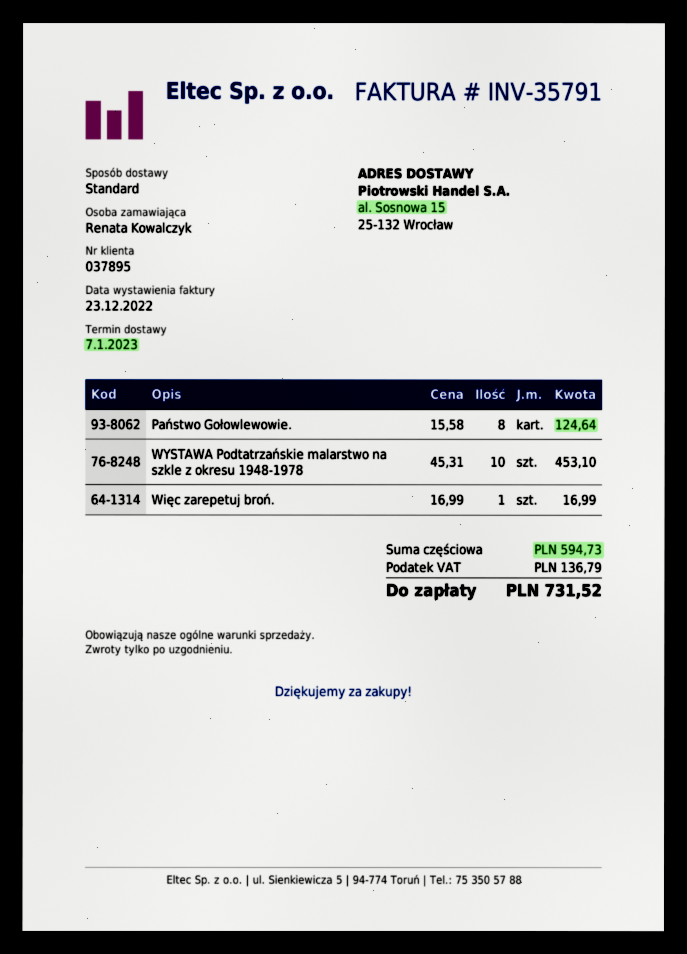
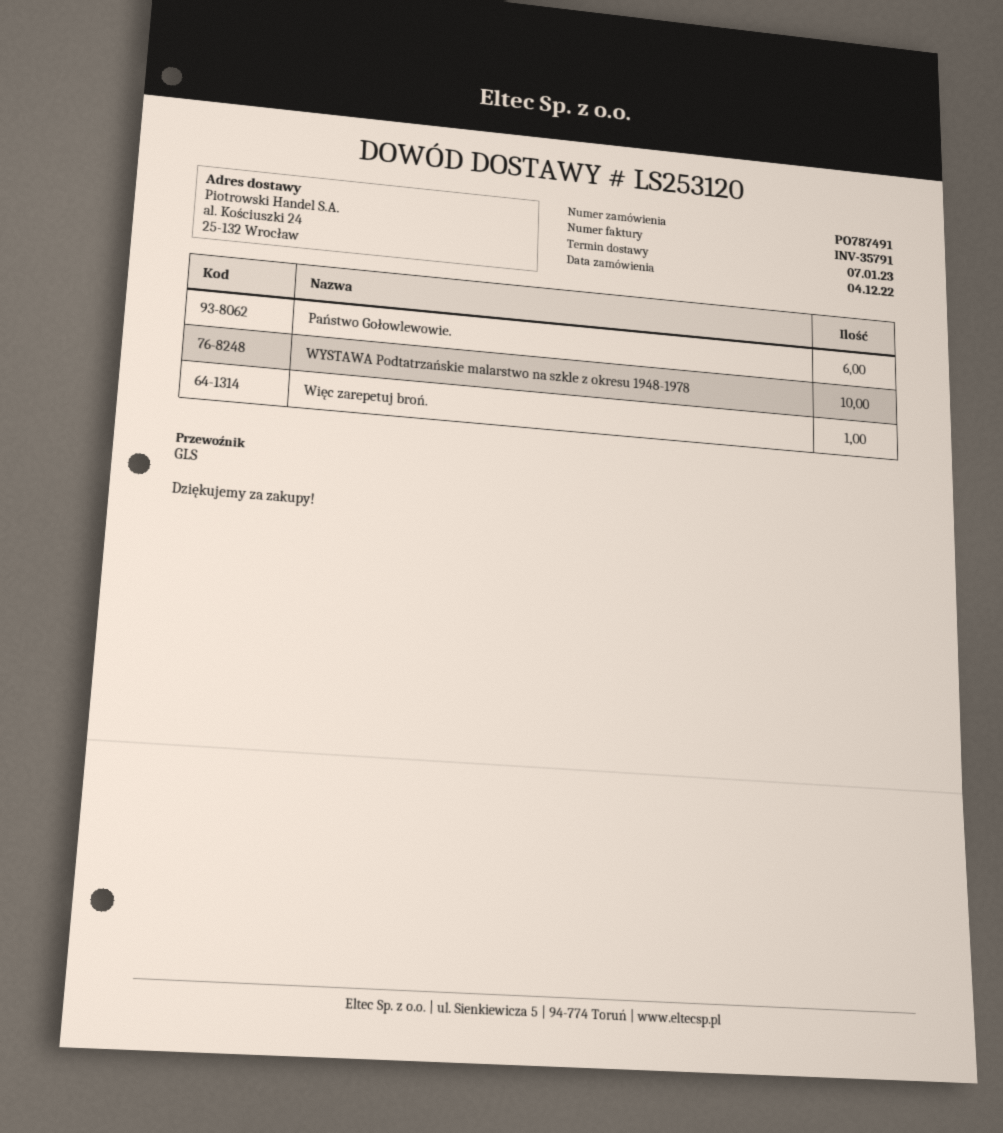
shipping method: standard -> GLS
ship to: al. Sosnowa 15, 25-132 Wrocław -> al. Kościuszki 24, 25-132 Wrocław
Państwo Gołowlewowie.: 8 -> 6

